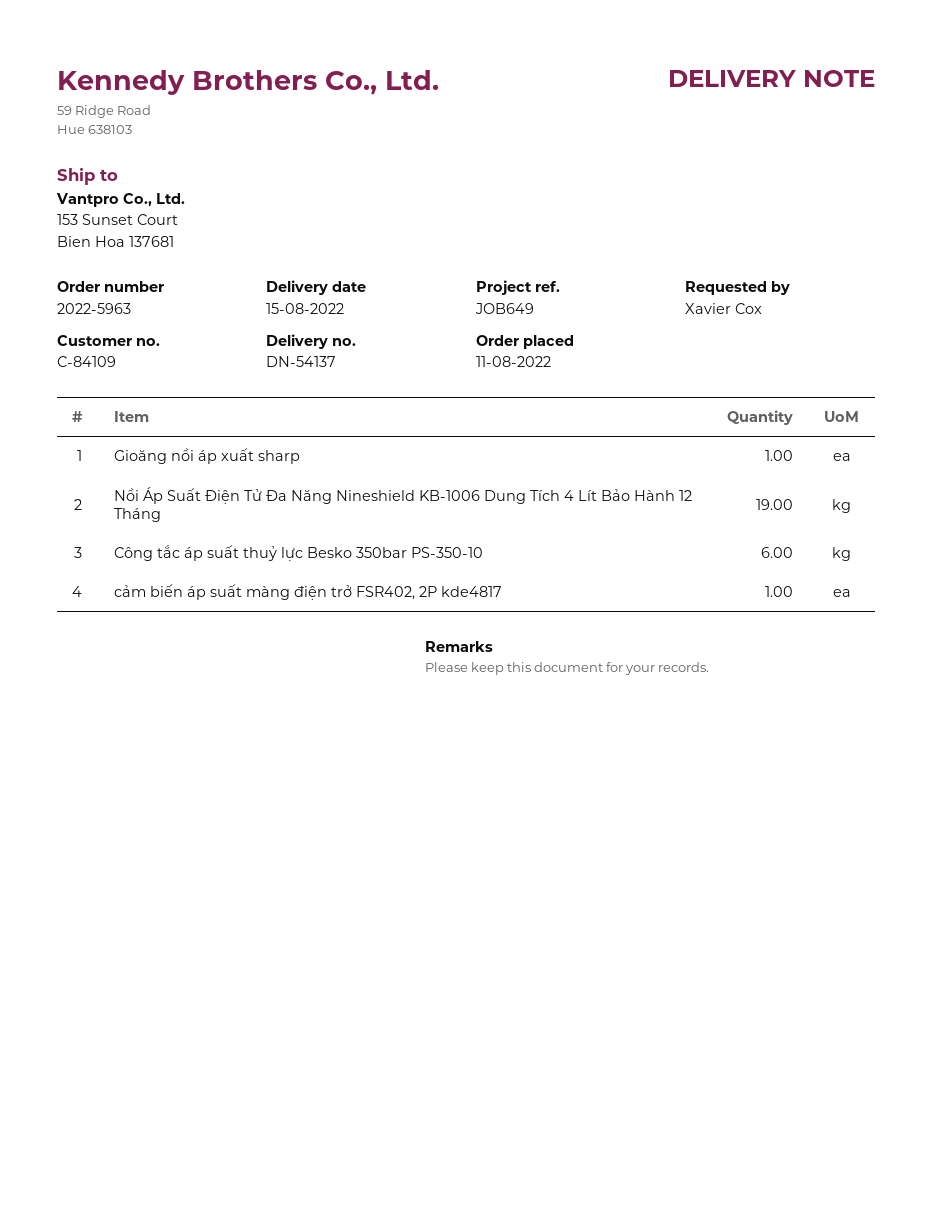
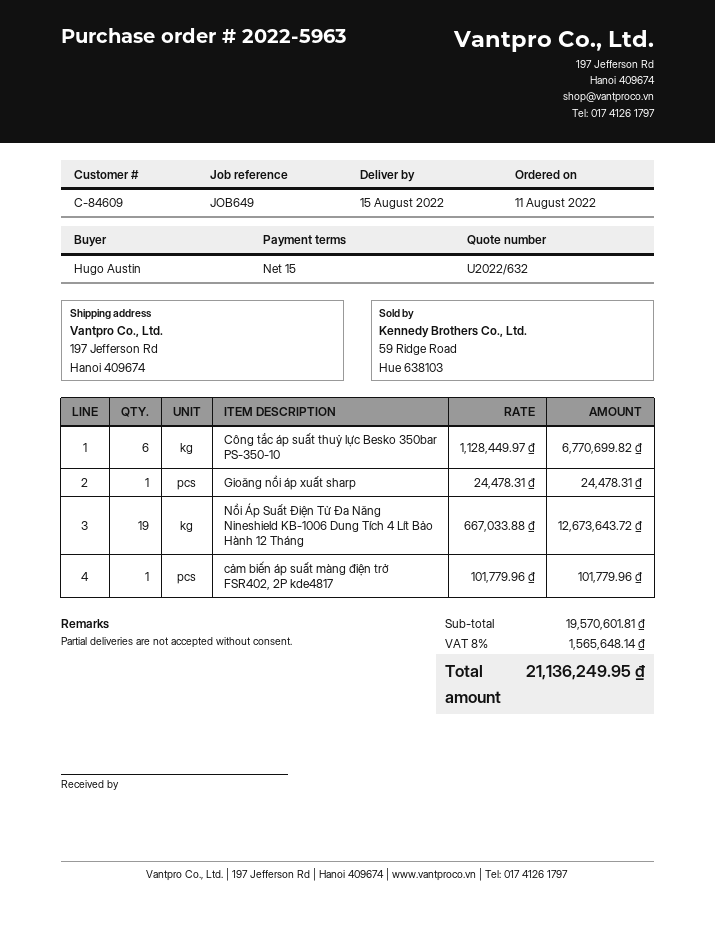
customer number: C-84109 -> C-84609
ordered by: Xavier Cox -> Hugo Austin
ship to: 153 Sunset Court, Bien Hoa 137681 -> 197 Jefferson Rd, Hanoi 409674

